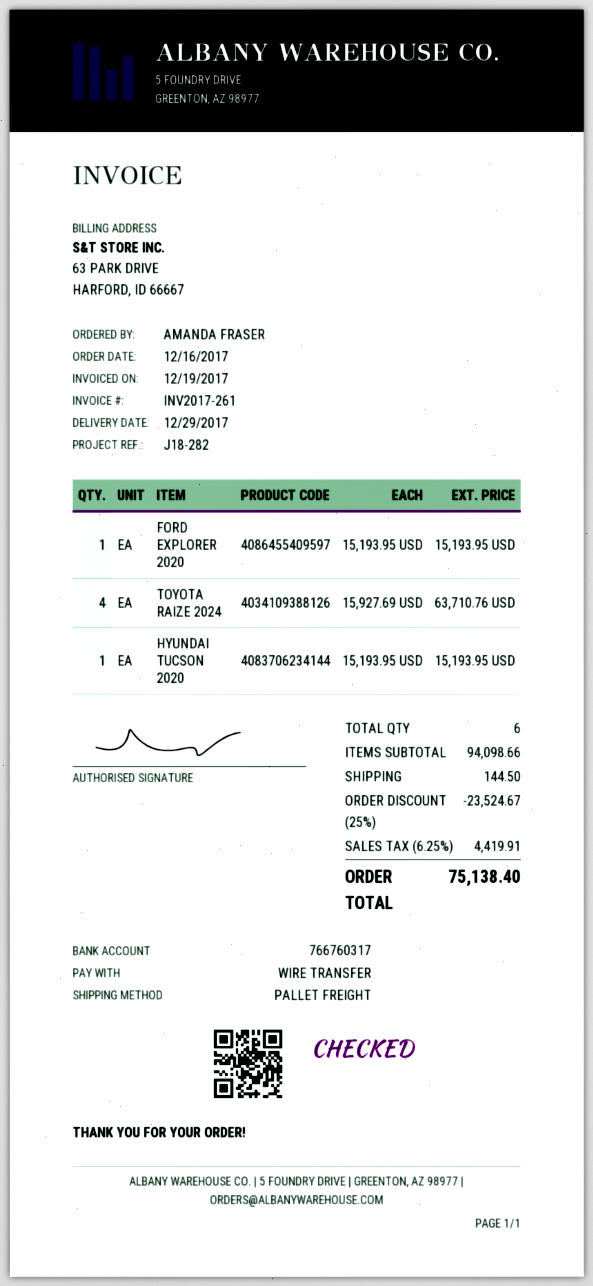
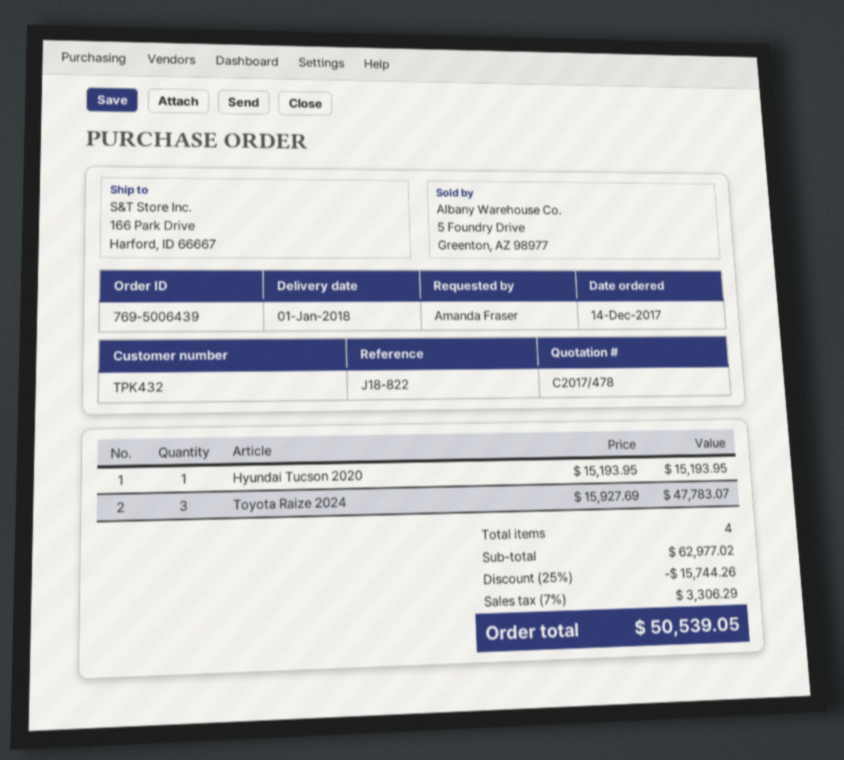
order date: 2017-12-16 -> 2017-12-14
delivery date: 2017-12-29 -> 2018-01-01
reference: J18-282 -> J18-822
FORD EXPLORER 2020: 1 x 15193.95 = 15193.95 -> none
TOYOTA RAIZE 2024: 4 x 15927.69 = 63710.76 -> 3 x 15927.69 = 47783.07
total quantity: 6 -> 4
subtotal: 94098.66 -> 62977.02
discount: 25% = 23524.67 -> 25% = 15744.26
shipping: 144.50 -> none
tax: 6.25% = 4419.91 -> 7% = 3306.29
total: 75138.40 -> 50539.05

